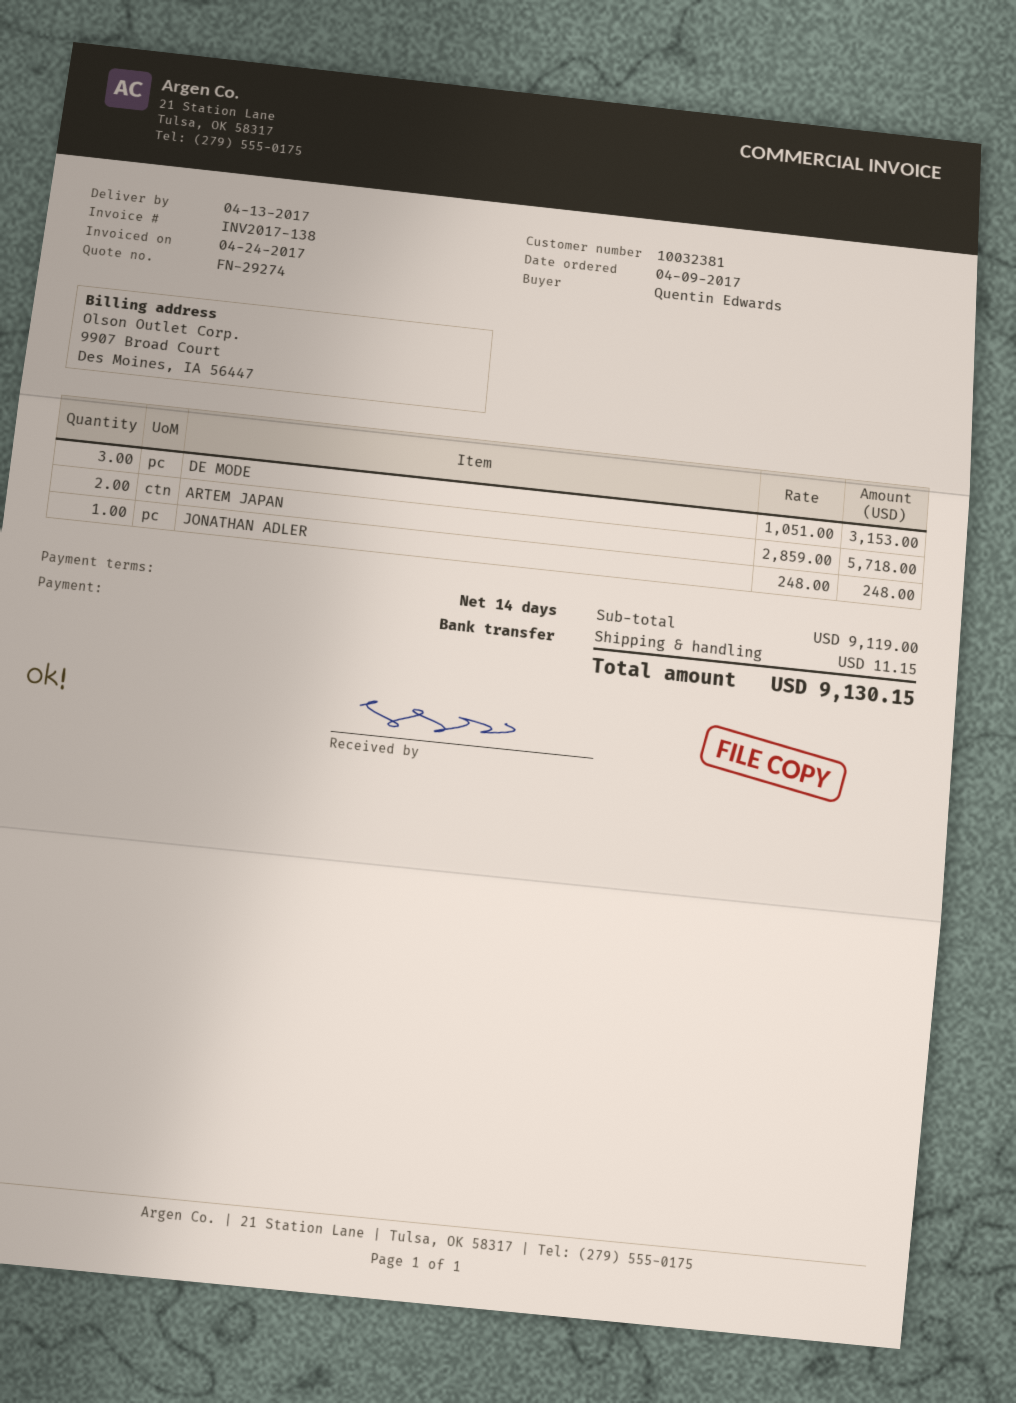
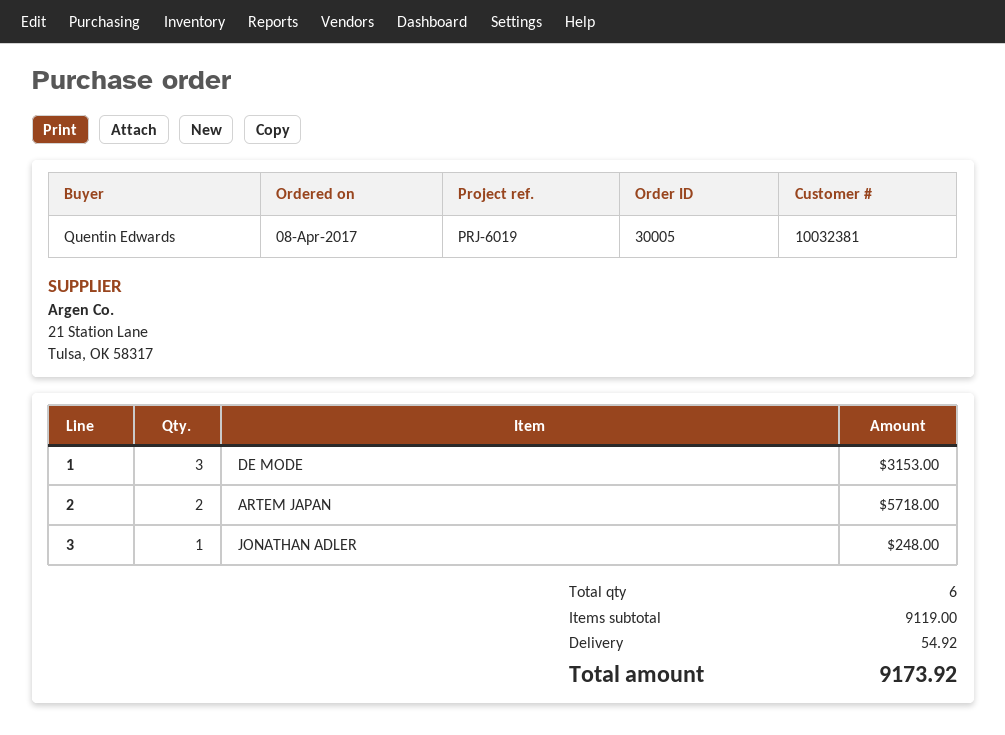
order date: 2017-04-09 -> 2017-04-08
shipping: 11.15 -> 54.92
total: 9130.15 -> 9173.92

